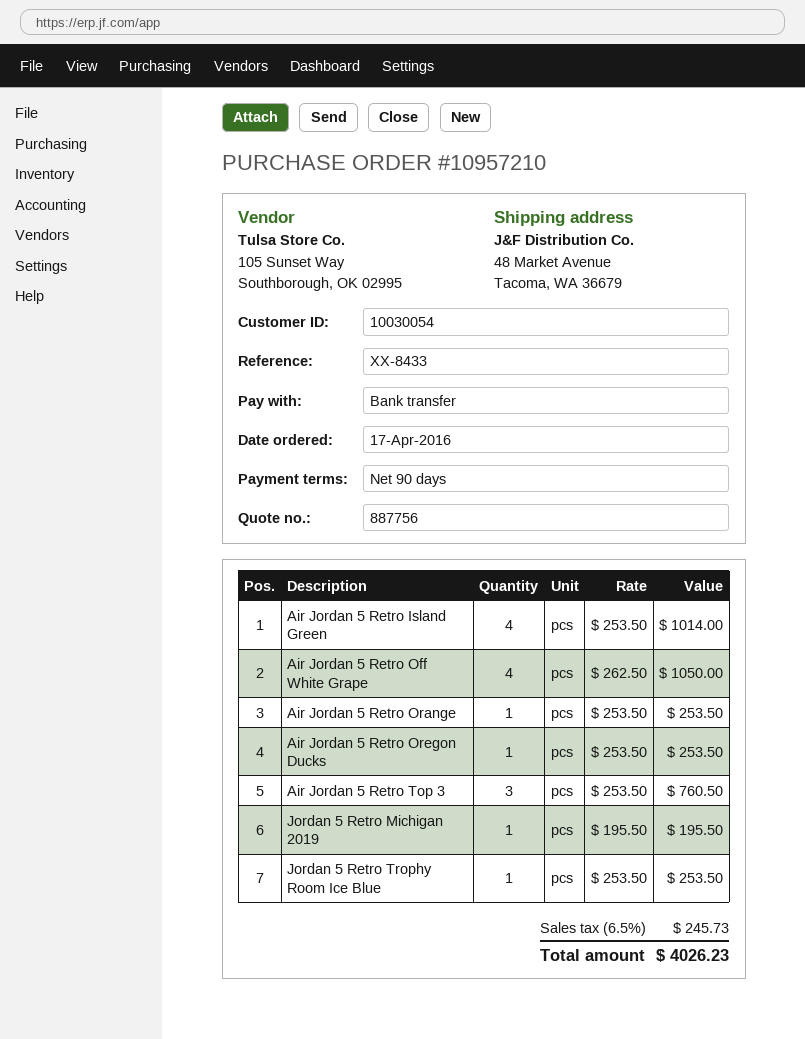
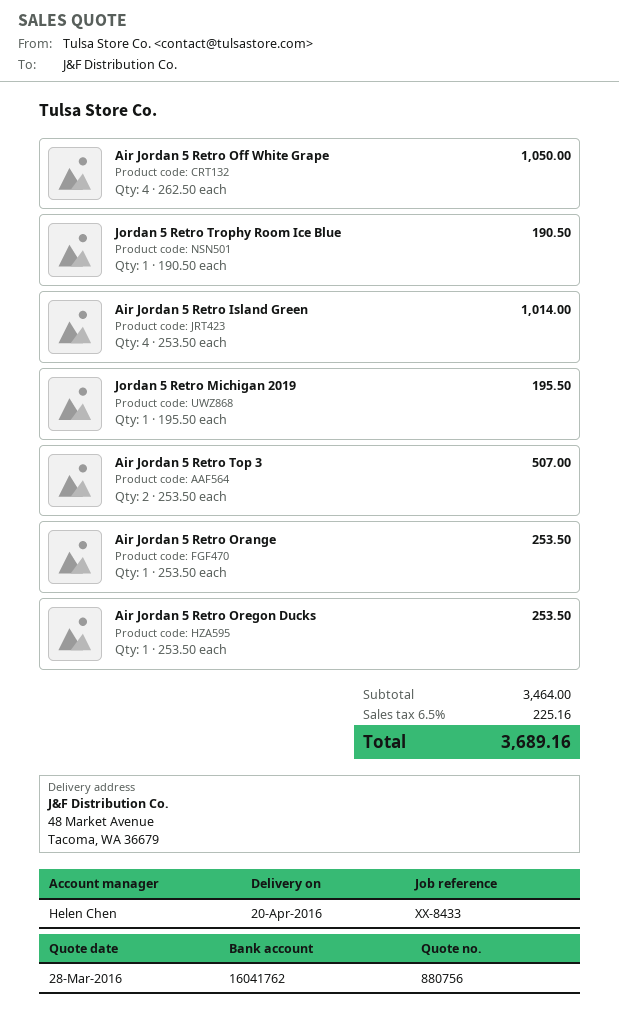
quote number: 887756 -> 880756
Air Jordan 5 Retro Top 3: 3 x 253.50 = 760.50 -> 2 x 253.50 = 507.00
Jordan 5 Retro Trophy Room Ice Blue: 1 x 253.50 = 253.50 -> 1 x 190.50 = 190.50
tax: 6.5% = 245.73 -> 6.5% = 225.16
total: 4026.23 -> 3689.16

